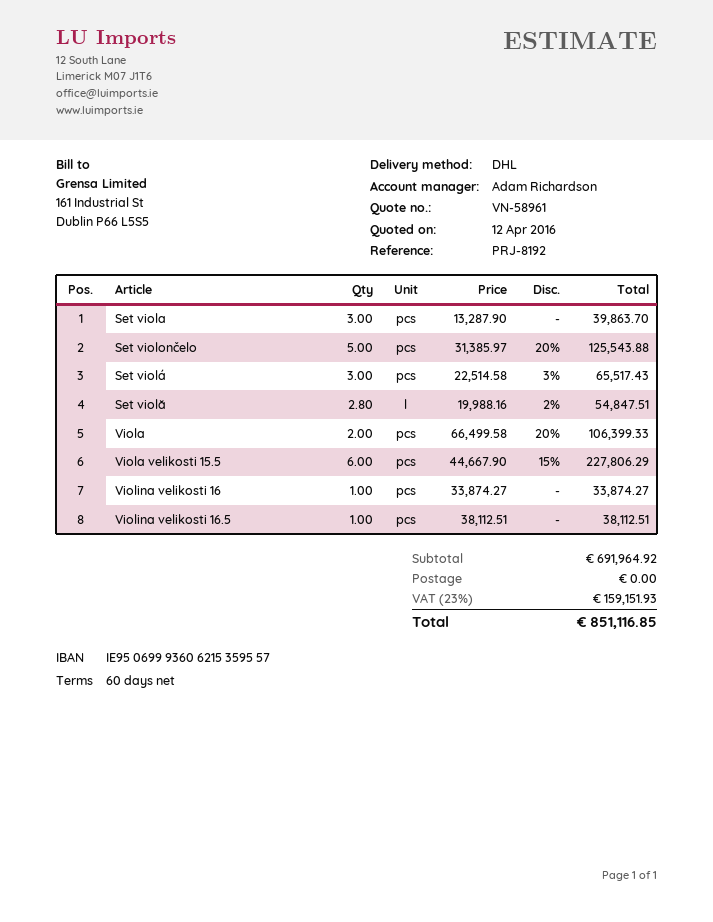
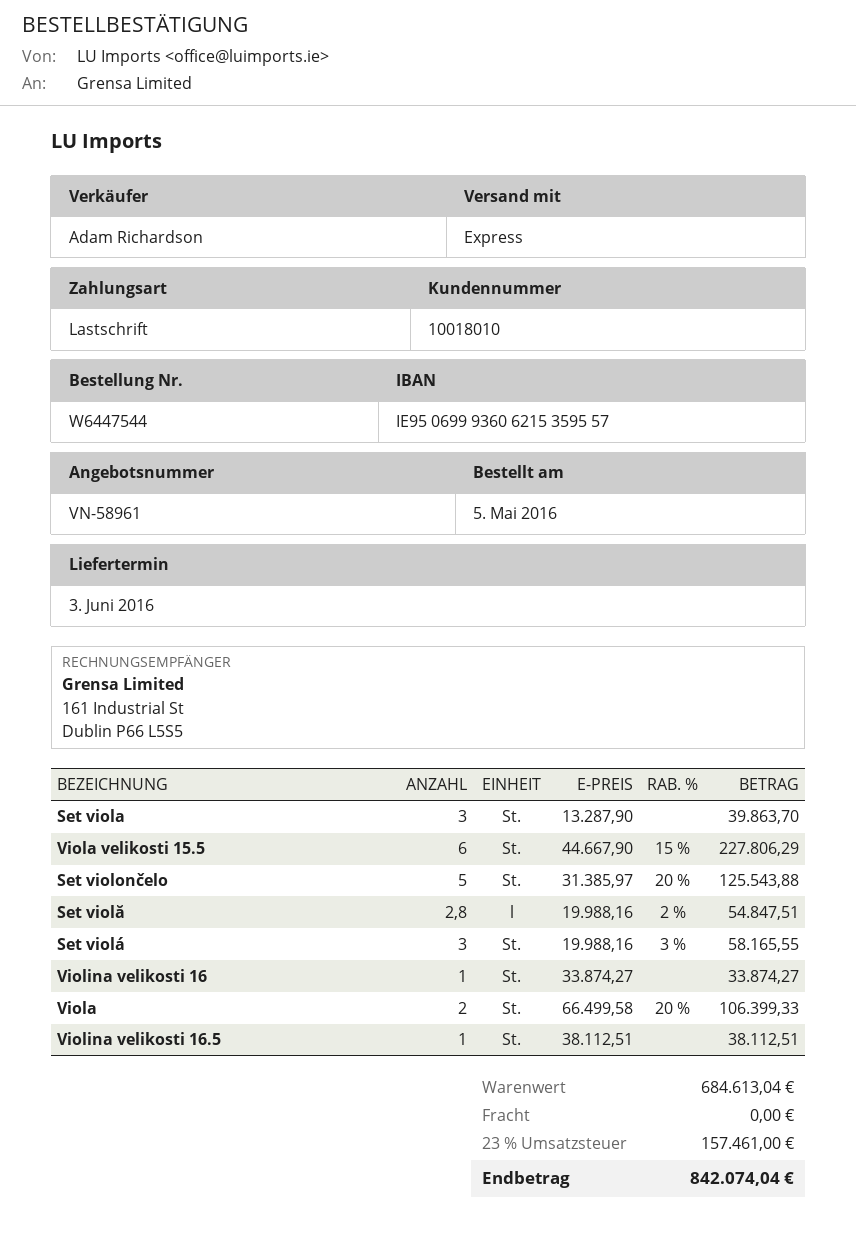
shipping method: DHL -> express
Set violá: 3 x 22514.58 - 3% = 65517.43 -> 3 x 19988.16 - 3% = 58165.55
subtotal: 691964.92 -> 684613.04
tax: 23% = 159151.93 -> 23% = 157461.00
total: 851116.85 -> 842074.04

